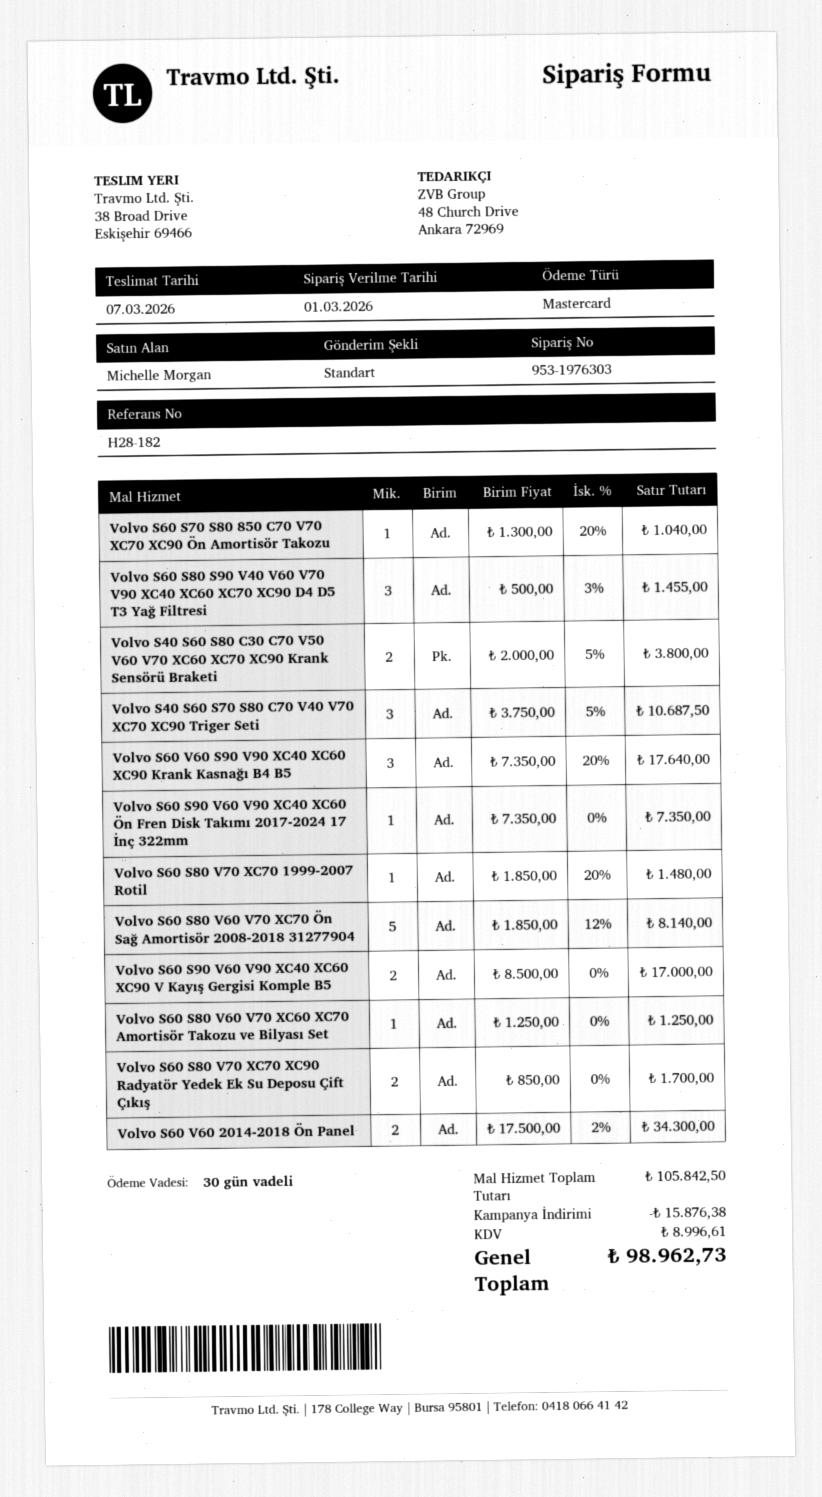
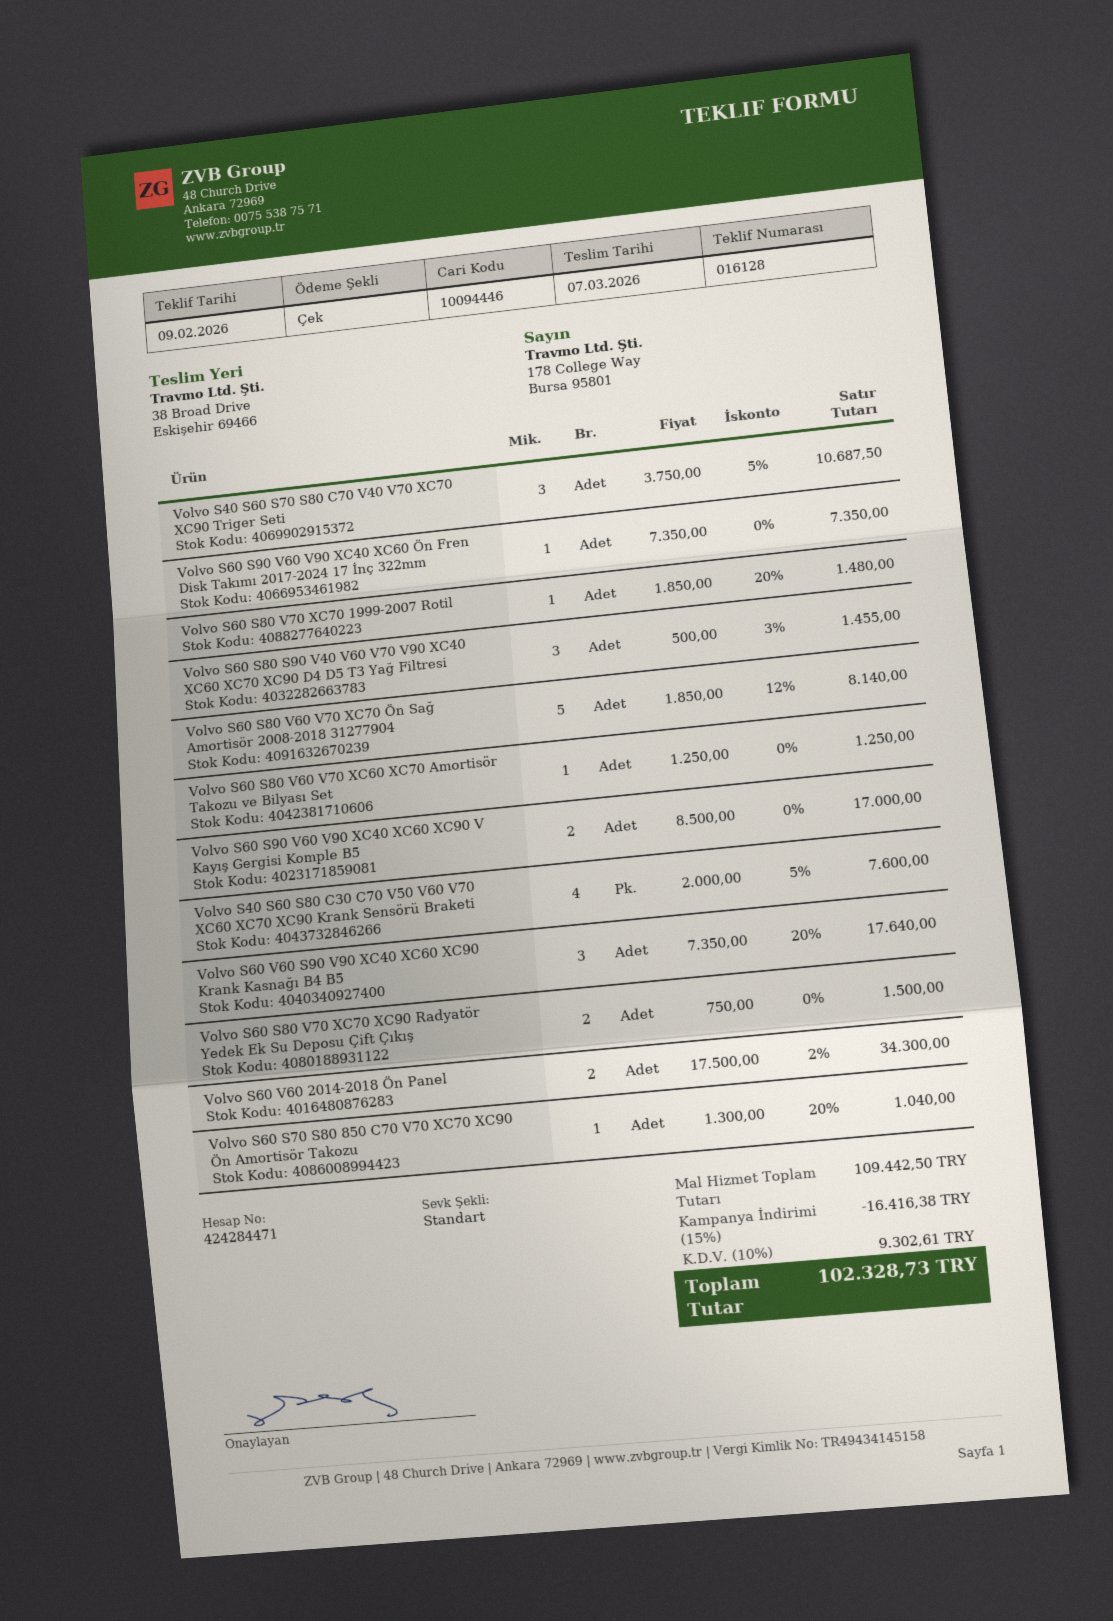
payment method: Mastercard -> cheque
Volvo S40 S60 S80 C30 C70 V50 V60 V70 XC60 XC70 XC90 Krank Sensörü Braketi: 2 x 2000.00 - 5% = 3800.00 -> 4 x 2000.00 - 5% = 7600.00
Volvo S60 S80 V70 XC70 XC90 Radyatör Yedek Ek Su Deposu Çift Çıkış: 2 x 850.00 = 1700.00 -> 2 x 750.00 = 1500.00
subtotal: 105842.50 -> 109442.50
discount: 15876.38 -> 16416.38
tax: 8996.61 -> 9302.61
total: 98962.73 -> 102328.73

